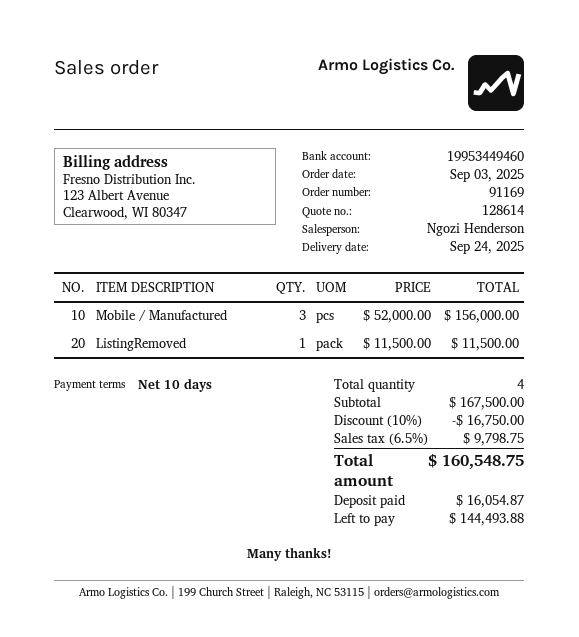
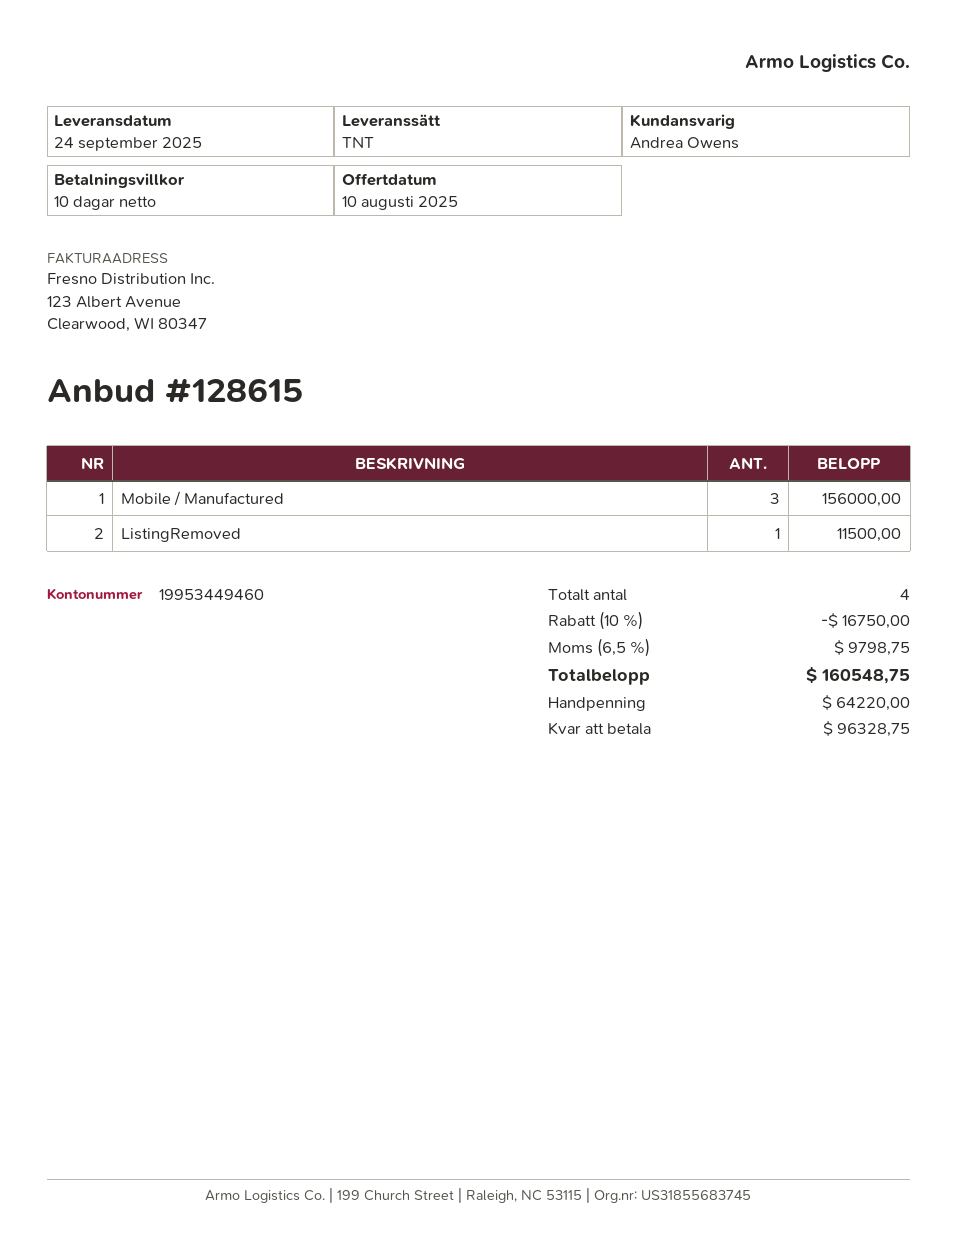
quote number: 128614 -> 128615
sales rep: Ngozi Henderson -> Andrea Owens
deposit: 16054.87 -> 64220.00
balance: 144493.88 -> 96328.75

